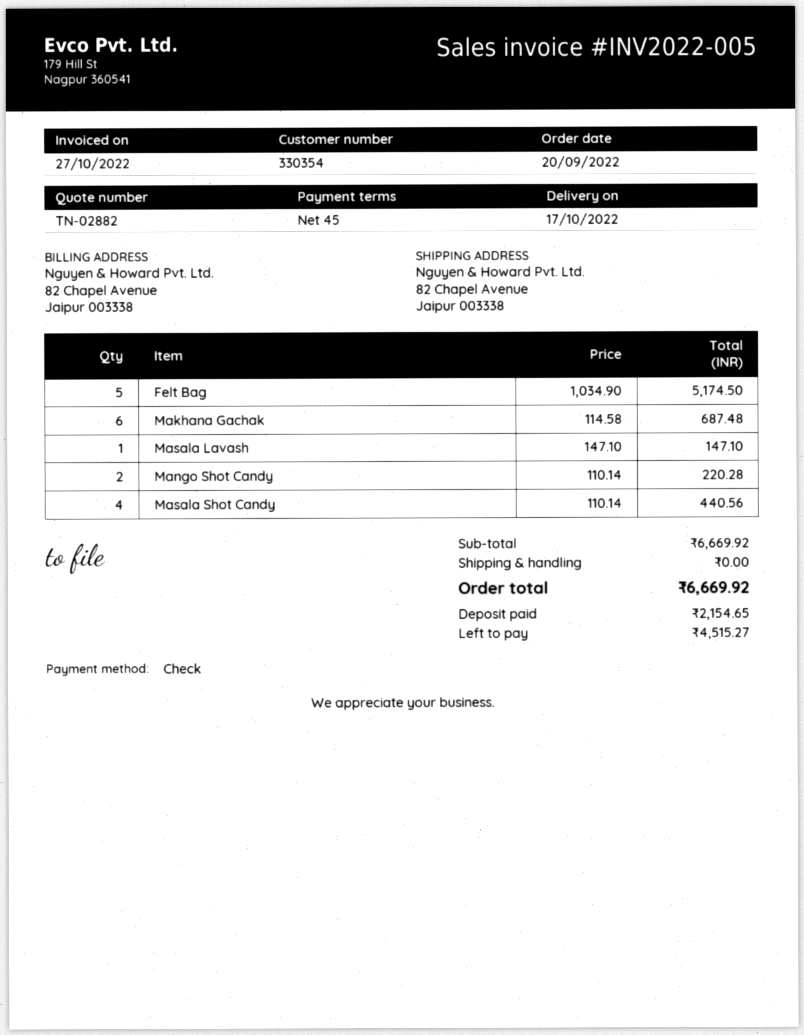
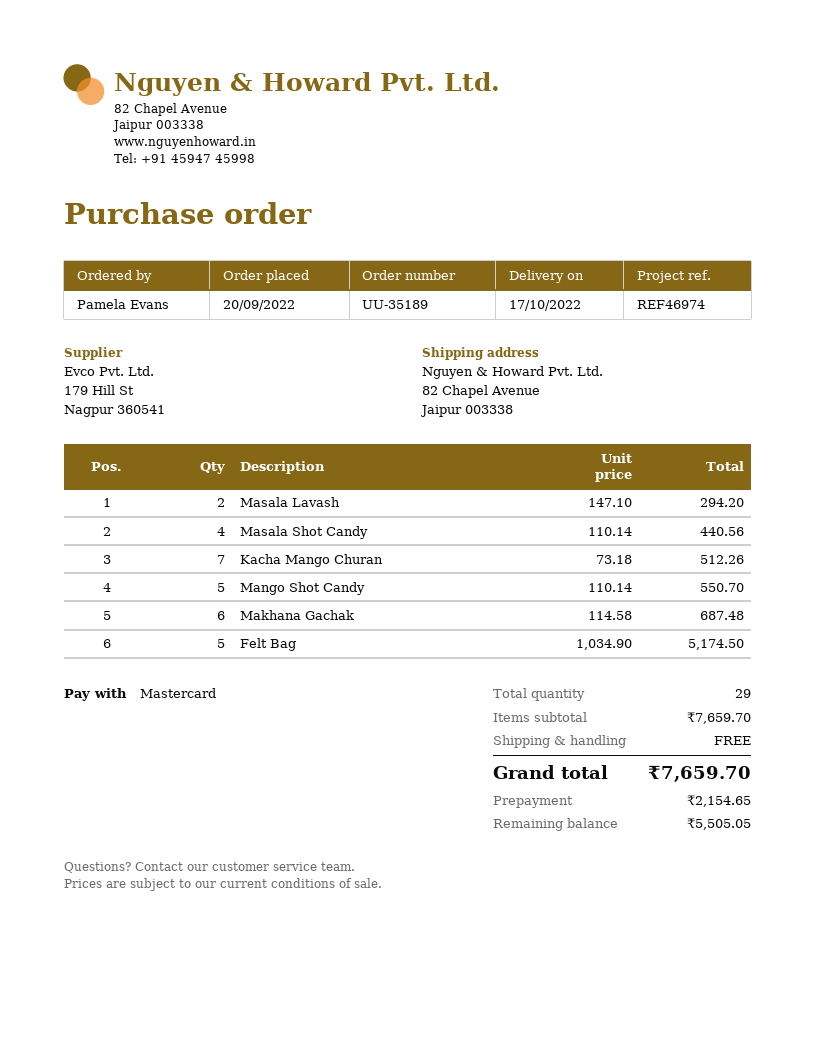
payment method: cheque -> Mastercard
Masala Lavash: 1 x 147.10 = 147.10 -> 2 x 147.10 = 294.20
Mango Shot Candy: 2 x 110.14 = 220.28 -> 5 x 110.14 = 550.70
Kacha Mango Churan: none -> 7 x 73.18 = 512.26
subtotal: 6669.92 -> 7659.70
total: 6669.92 -> 7659.70
balance: 4515.27 -> 5505.05

